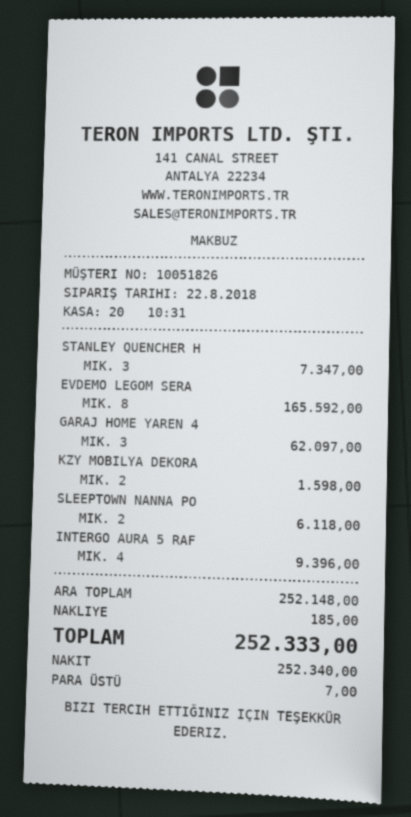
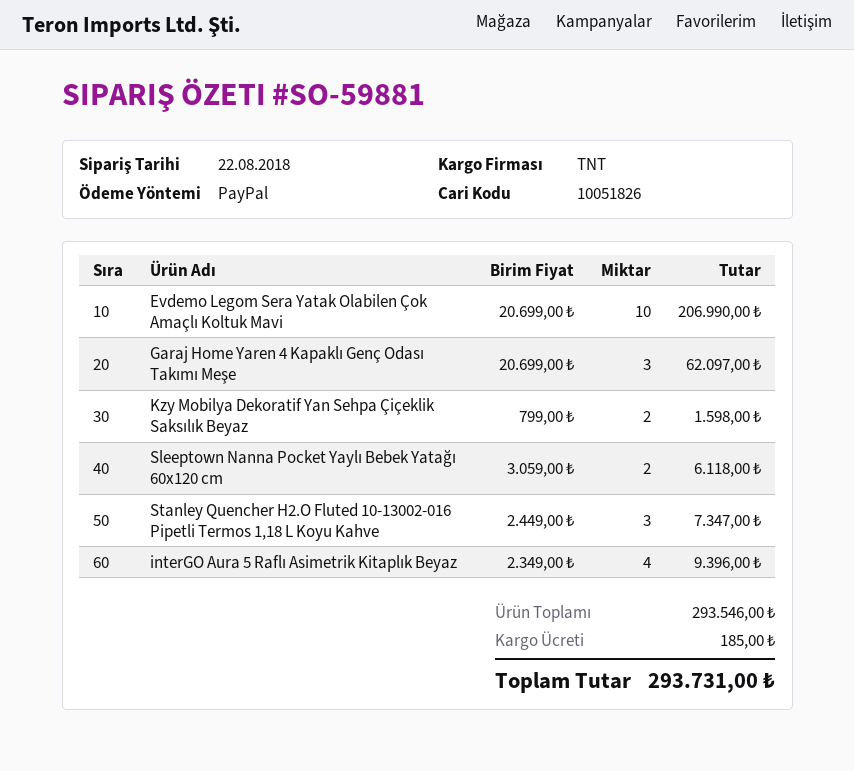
payment method: cash -> PayPal
EVDEMO LEGOM SERA: 8 for 165592.00 -> 10 for 206990.00
subtotal: 252148.00 -> 293546.00
total: 252333.00 -> 293731.00

